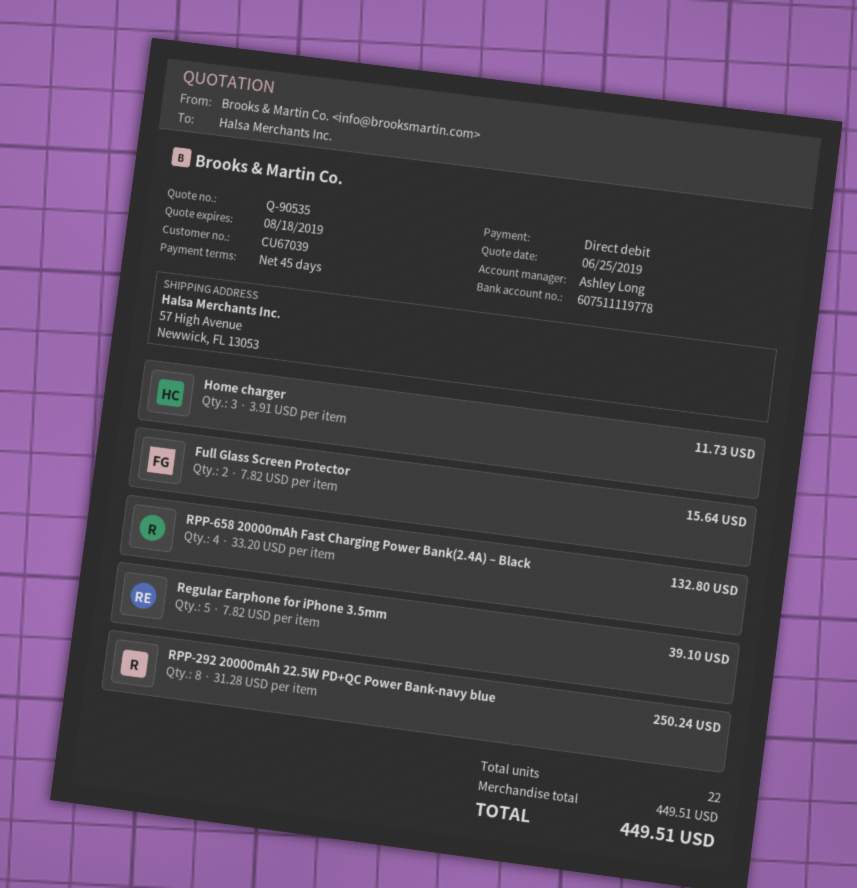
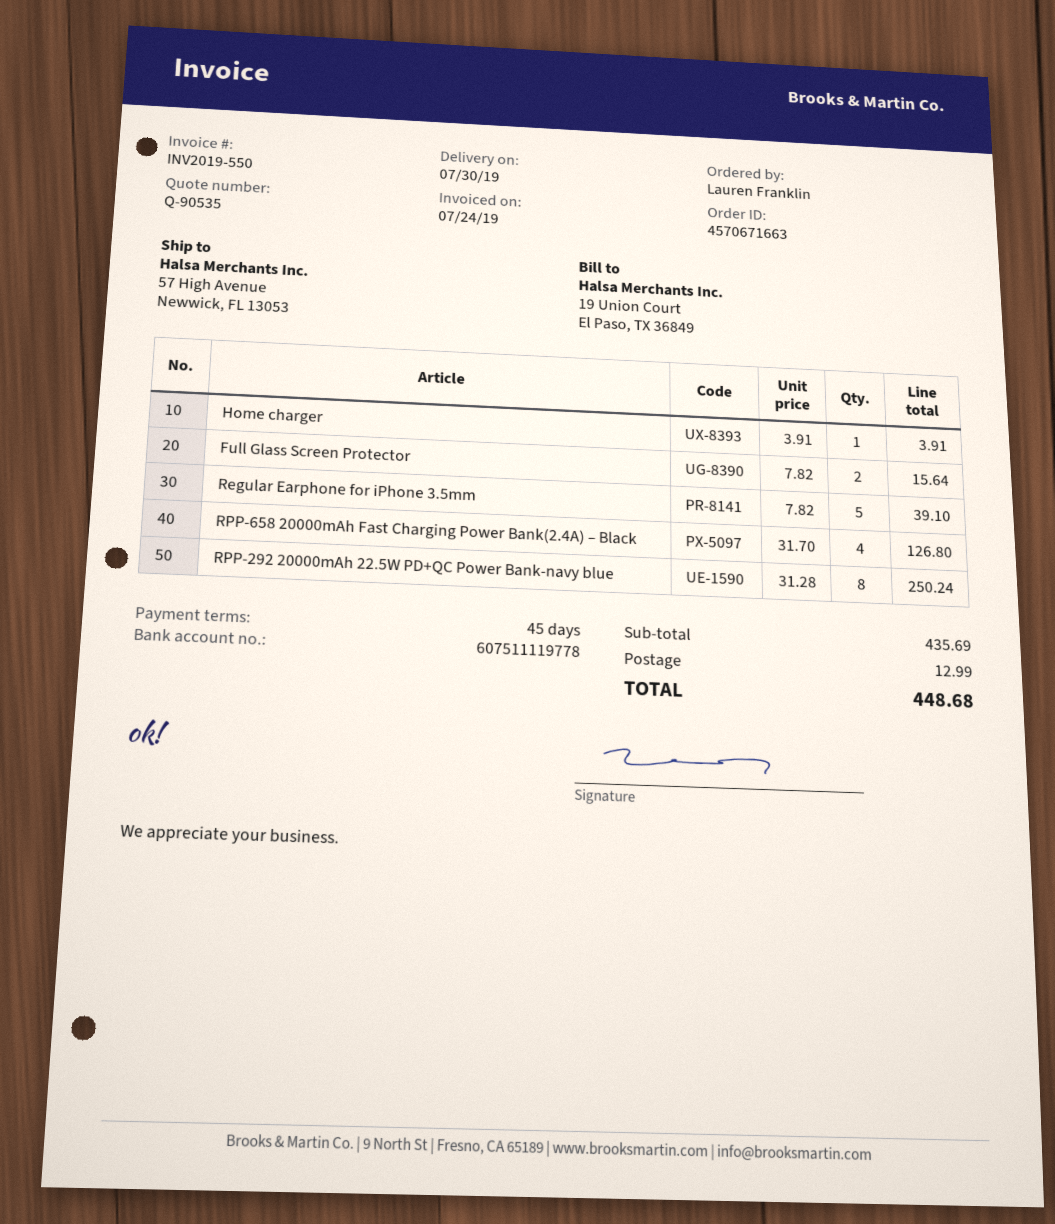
Home charger: 3 x 3.91 = 11.73 -> 1 x 3.91 = 3.91
RPP-658 20000mAh Fast Charging Power Bank(2.4A) – Black: 4 x 33.20 = 132.80 -> 4 x 31.70 = 126.80
subtotal: 449.51 -> 435.69
shipping: none -> 12.99
total: 449.51 -> 448.68

